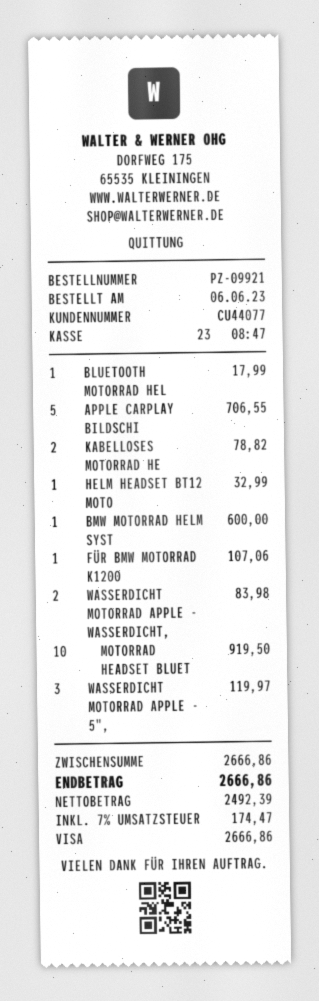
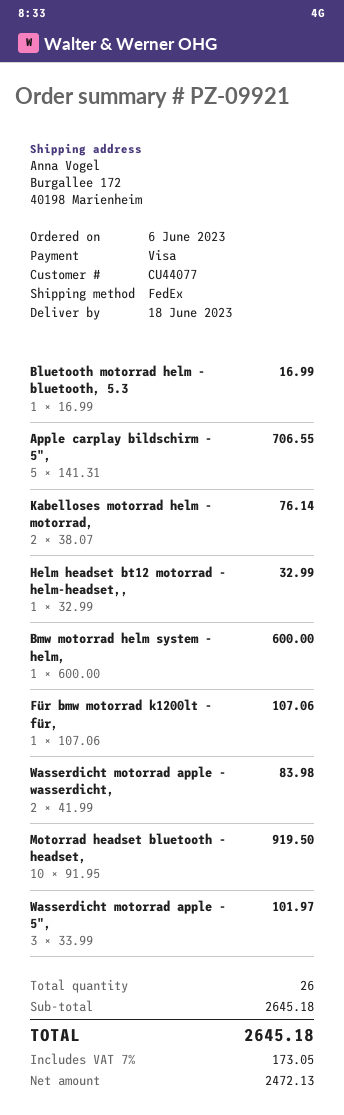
BLUETOOTH MOTORRAD HEL: 1 for 17.99 -> 1 for 16.99
KABELLOSES MOTORRAD HE: 2 for 78.82 -> 2 for 76.14
WASSERDICHT MOTORRAD APPLE - 5",: 3 for 119.97 -> 3 for 101.97
subtotal: 2666.86 -> 2645.18
net: 2492.39 -> 2472.13
tax: 7% = 174.47 -> 7% = 173.05
total: 2666.86 -> 2645.18

